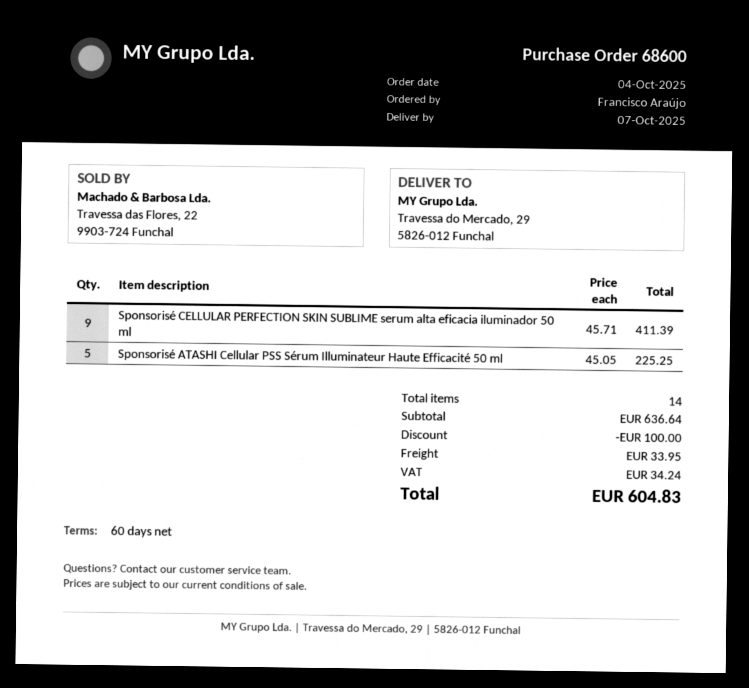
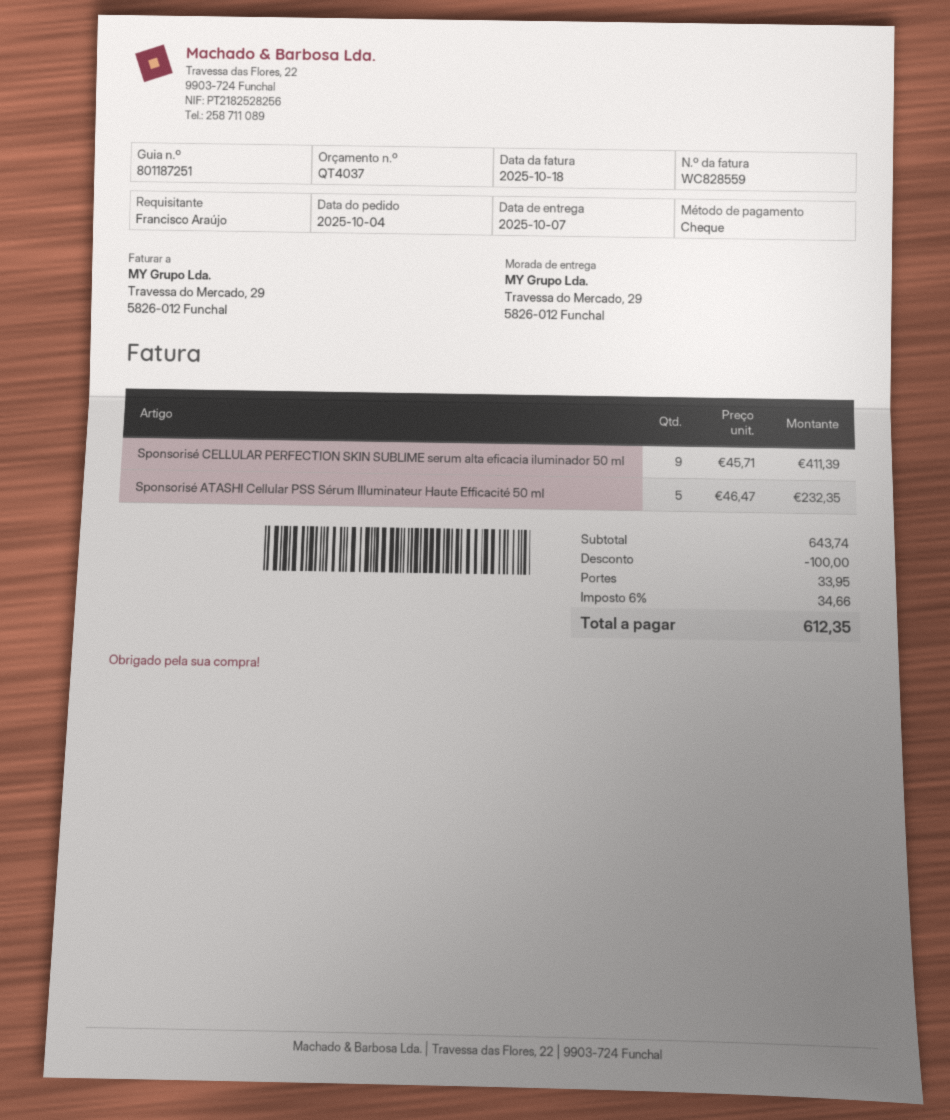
Sponsorisé ATASHI Cellular PSS Sérum Illuminateur Haute Efficacité 50 ml: 5 x 45.05 = 225.25 -> 5 x 46.47 = 232.35
subtotal: 636.64 -> 643.74
tax: 34.24 -> 34.66
total: 604.83 -> 612.35

